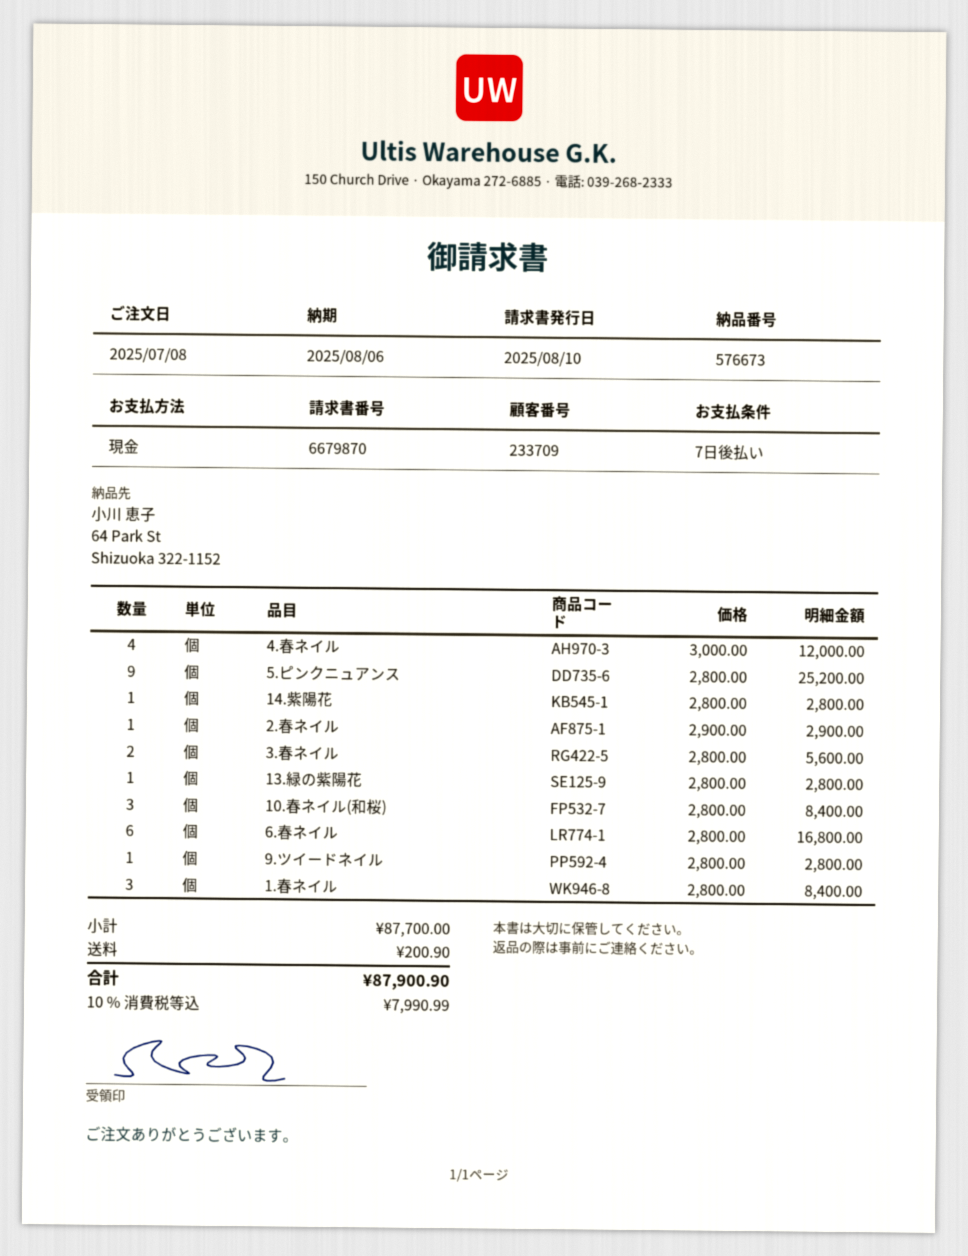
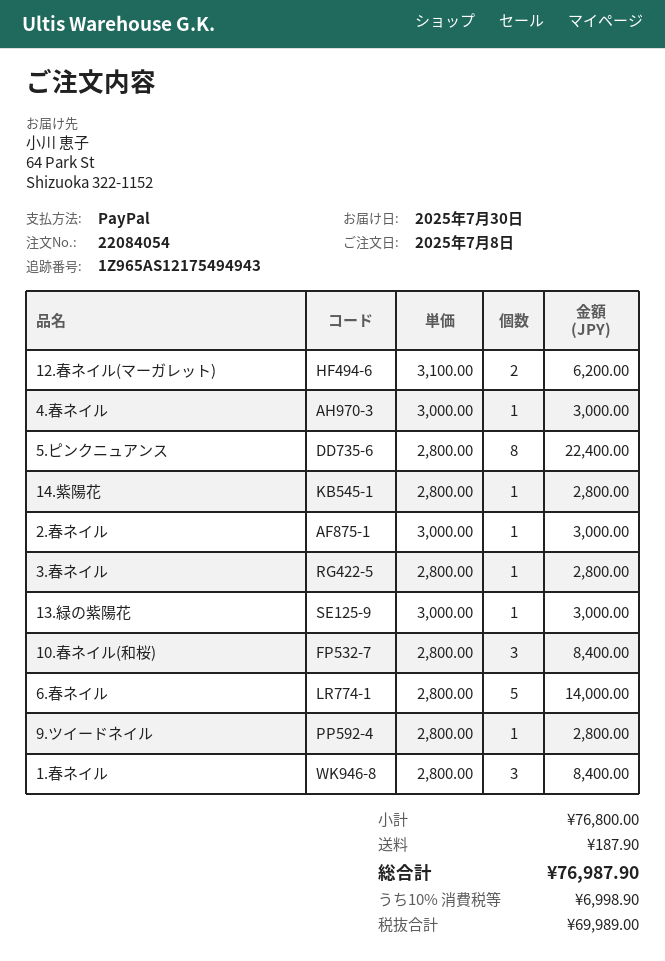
delivery date: 2025-08-06 -> 2025-07-30
payment method: cash -> PayPal
4.春ネイル: 4 x 3000.00 = 12000.00 -> 1 x 3000.00 = 3000.00
5.ピンクニュアンス: 9 x 2800.00 = 25200.00 -> 8 x 2800.00 = 22400.00
2.春ネイル: 1 x 2900.00 = 2900.00 -> 1 x 3000.00 = 3000.00
3.春ネイル: 2 x 2800.00 = 5600.00 -> 1 x 2800.00 = 2800.00
13.緑の紫陽花: 1 x 2800.00 = 2800.00 -> 1 x 3000.00 = 3000.00
6.春ネイル: 6 x 2800.00 = 16800.00 -> 5 x 2800.00 = 14000.00
12.春ネイル(マーガレット): none -> 2 x 3100.00 = 6200.00
subtotal: 87700.00 -> 76800.00
shipping: 200.90 -> 187.90
tax: 10% = 7990.99 -> 10% = 6998.90
total: 87900.90 -> 76987.90

